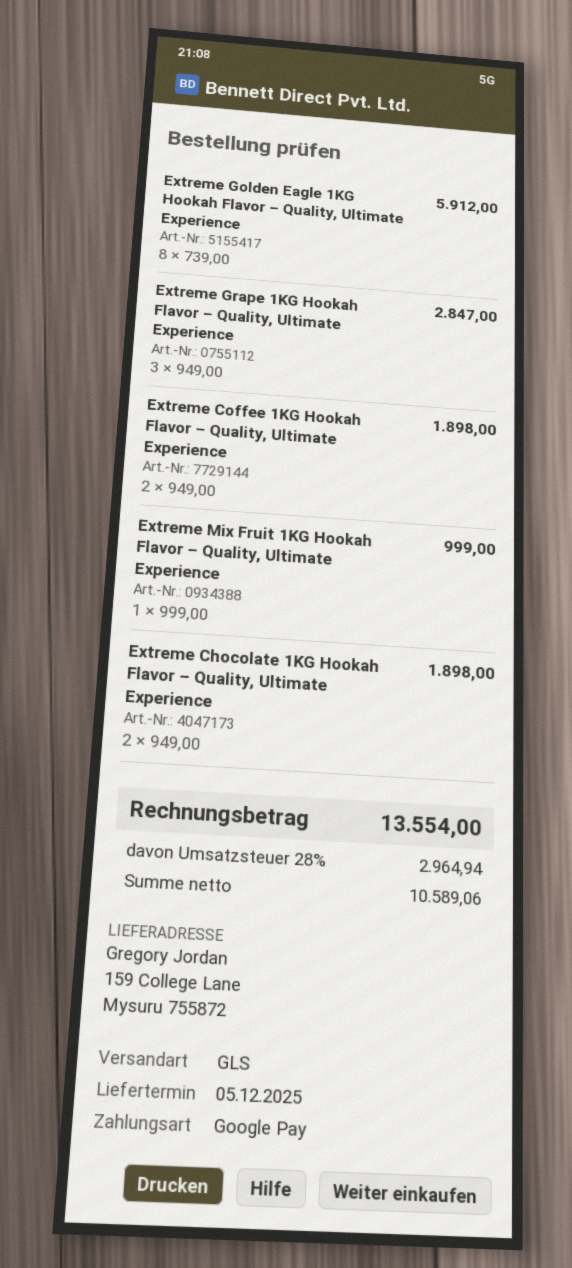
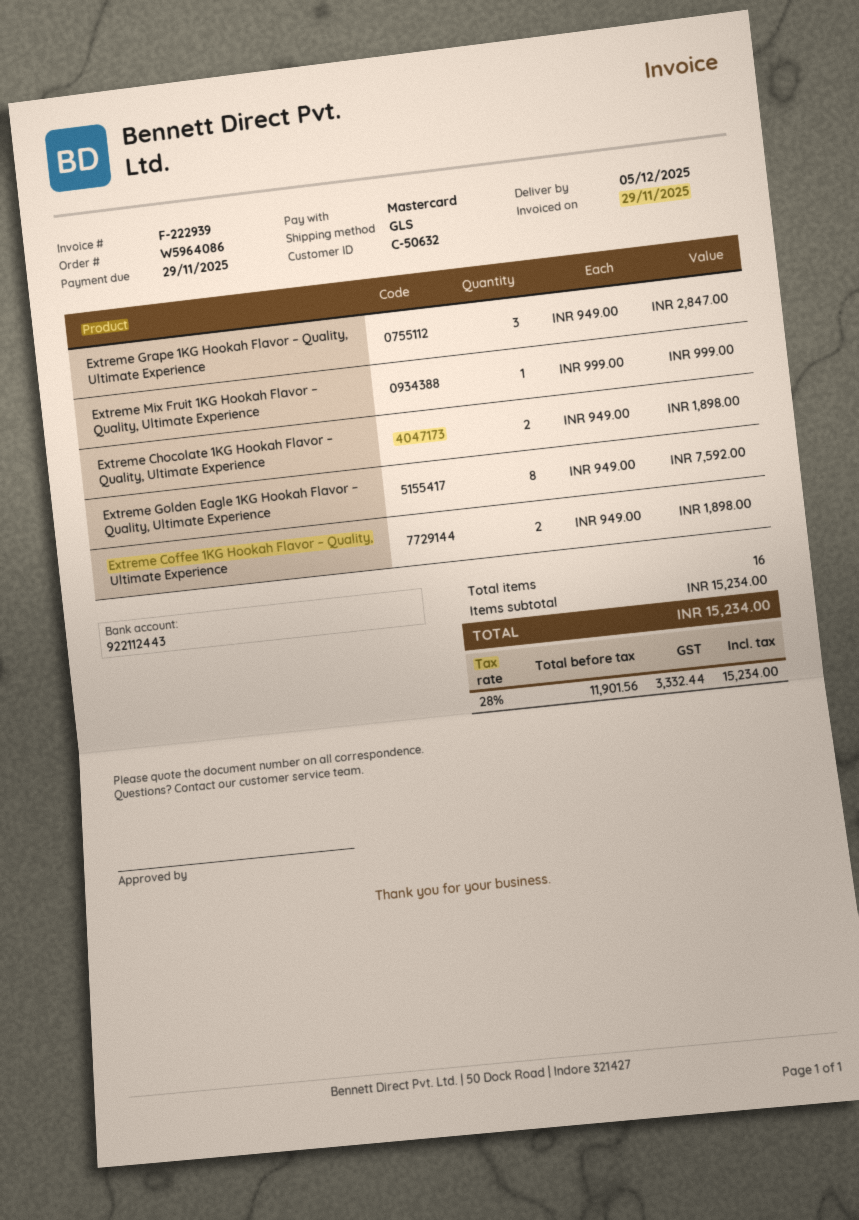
payment method: Google Pay -> Mastercard
Extreme Golden Eagle 1KG Hookah Flavor – Quality, Ultimate Experience: 8 x 739.00 = 5912.00 -> 8 x 949.00 = 7592.00
net: 10589.06 -> 11901.56
tax: 28% = 2964.94 -> 28% = 3332.44
total: 13554.00 -> 15234.00

